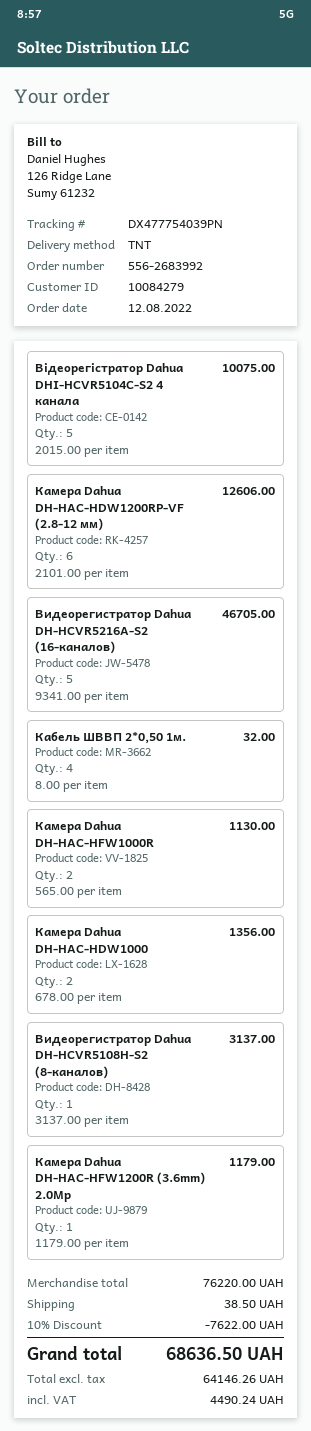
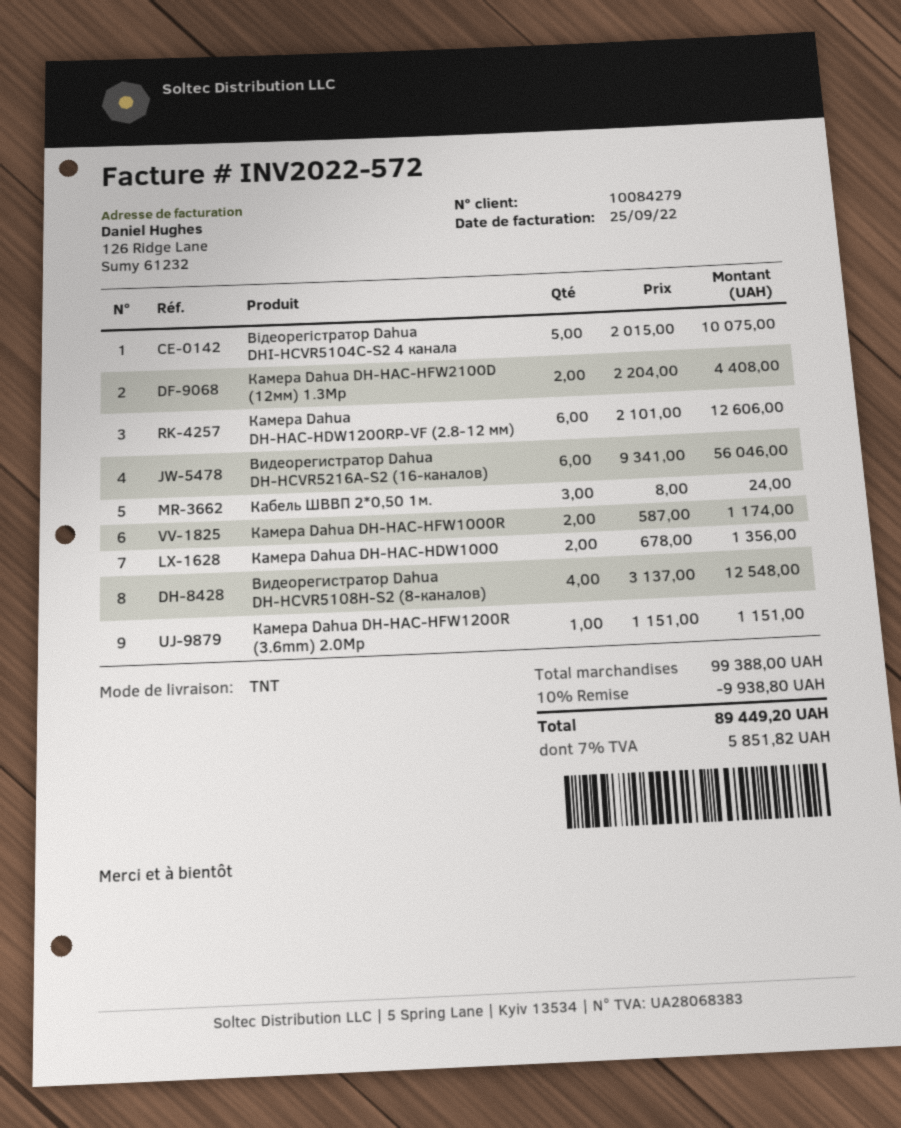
Видеорегистратор Dahua DH-HCVR5216A-S2 (16-каналов): 5 x 9341.00 = 46705.00 -> 6 x 9341.00 = 56046.00
Кабель ШВВП 2*0,50 1м.: 4 x 8.00 = 32.00 -> 3 x 8.00 = 24.00
Камера Dahua DH-HAC-HFW1000R: 2 x 565.00 = 1130.00 -> 2 x 587.00 = 1174.00
Видеорегистратор Dahua DH-HCVR5108H-S2 (8-каналов): 1 x 3137.00 = 3137.00 -> 4 x 3137.00 = 12548.00
Камера Dahua DH-HAC-HFW1200R (3.6mm) 2.0Mp: 1 x 1179.00 = 1179.00 -> 1 x 1151.00 = 1151.00
Камера Dahua DH-HAC-HFW2100D (12мм) 1.3Мр: none -> 2 x 2204.00 = 4408.00
subtotal: 76220.00 -> 99388.00
discount: 10% = 7622.00 -> 10% = 9938.80
shipping: 38.50 -> none
tax: 4490.24 -> 5851.82
total: 68636.50 -> 89449.20

